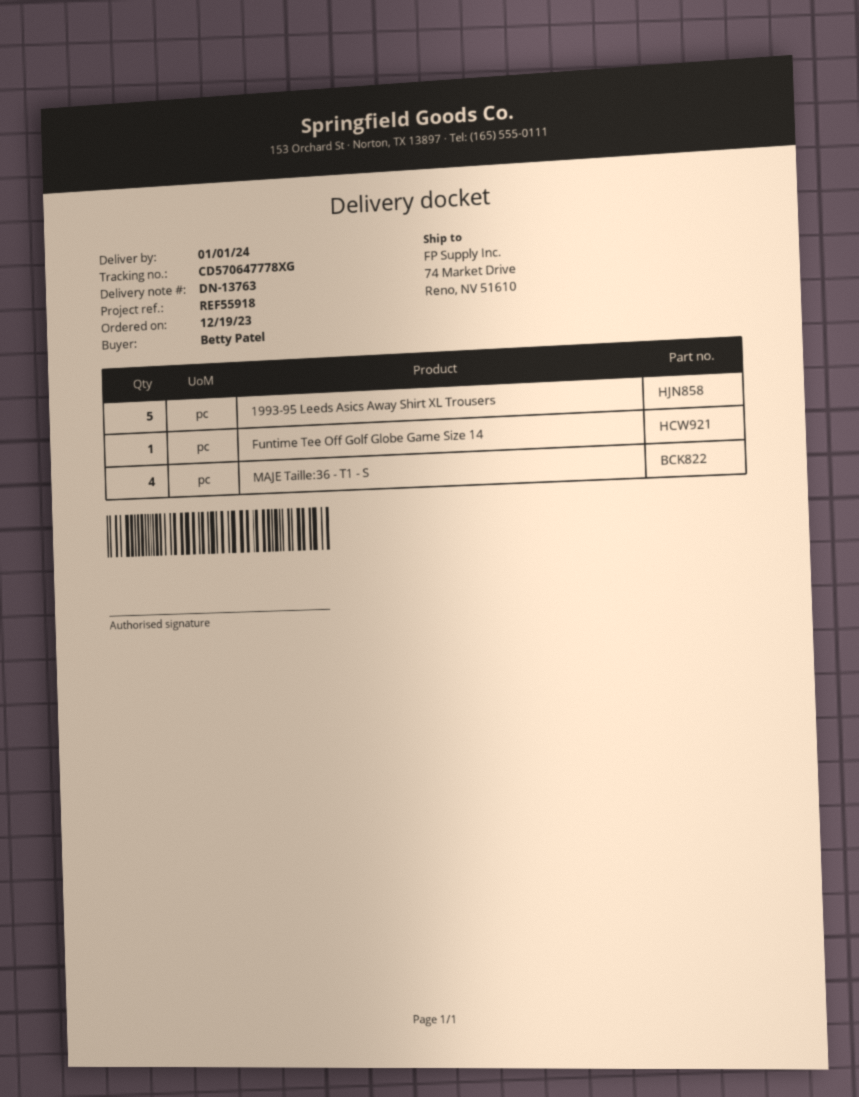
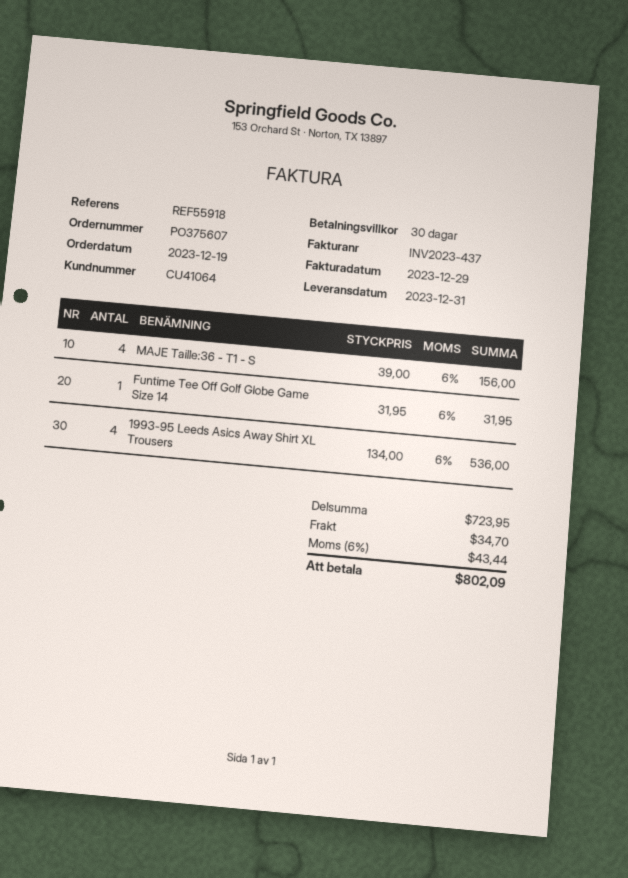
delivery date: 2024-01-01 -> 2023-12-31
1993-95 Leeds Asics Away Shirt XL Trousers: 5 -> 4

